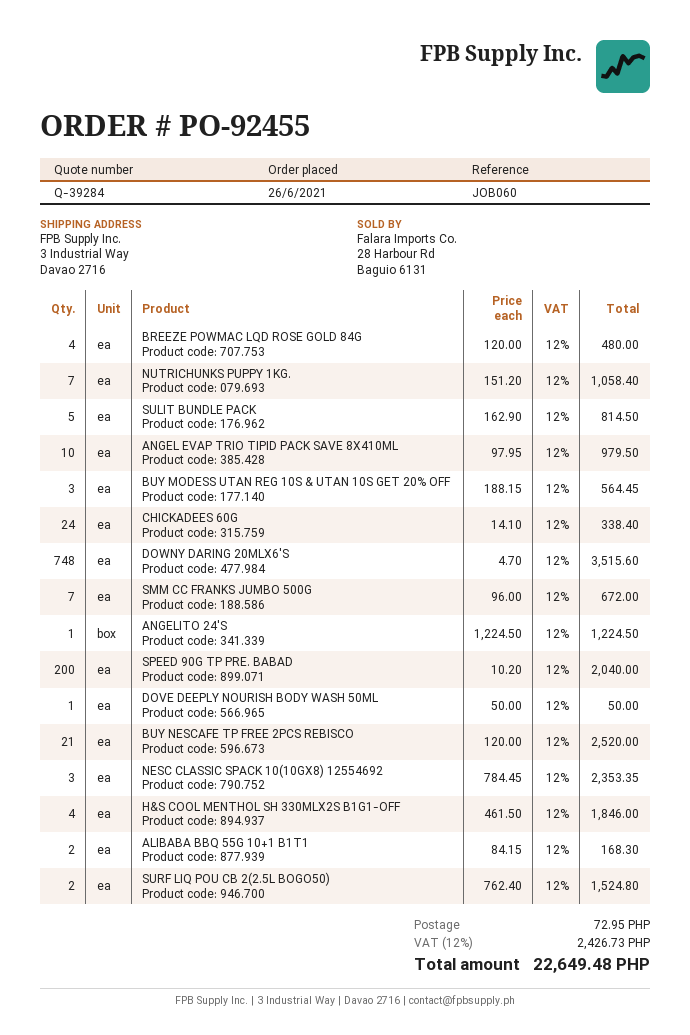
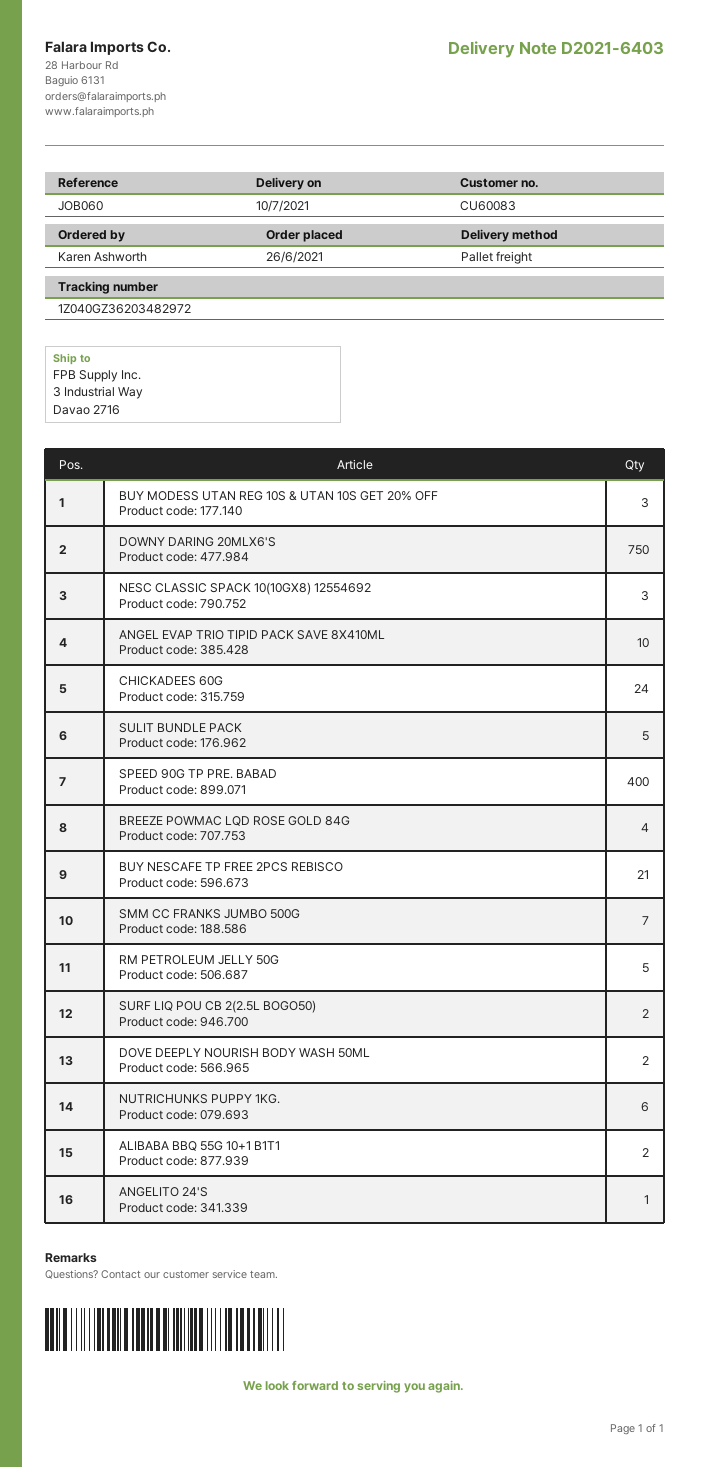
NUTRICHUNKS PUPPY 1KG.: 7 -> 6
DOWNY DARING 20MLX6'S: 748 -> 750
SPEED 90G TP PRE. BABAD: 200 -> 400
DOVE DEEPLY NOURISH BODY WASH 50ML: 1 -> 2
H&S COOL MENTHOL SH 330MLX2S B1G1-OFF: 4 -> none
RM PETROLEUM JELLY 50G: none -> 5

